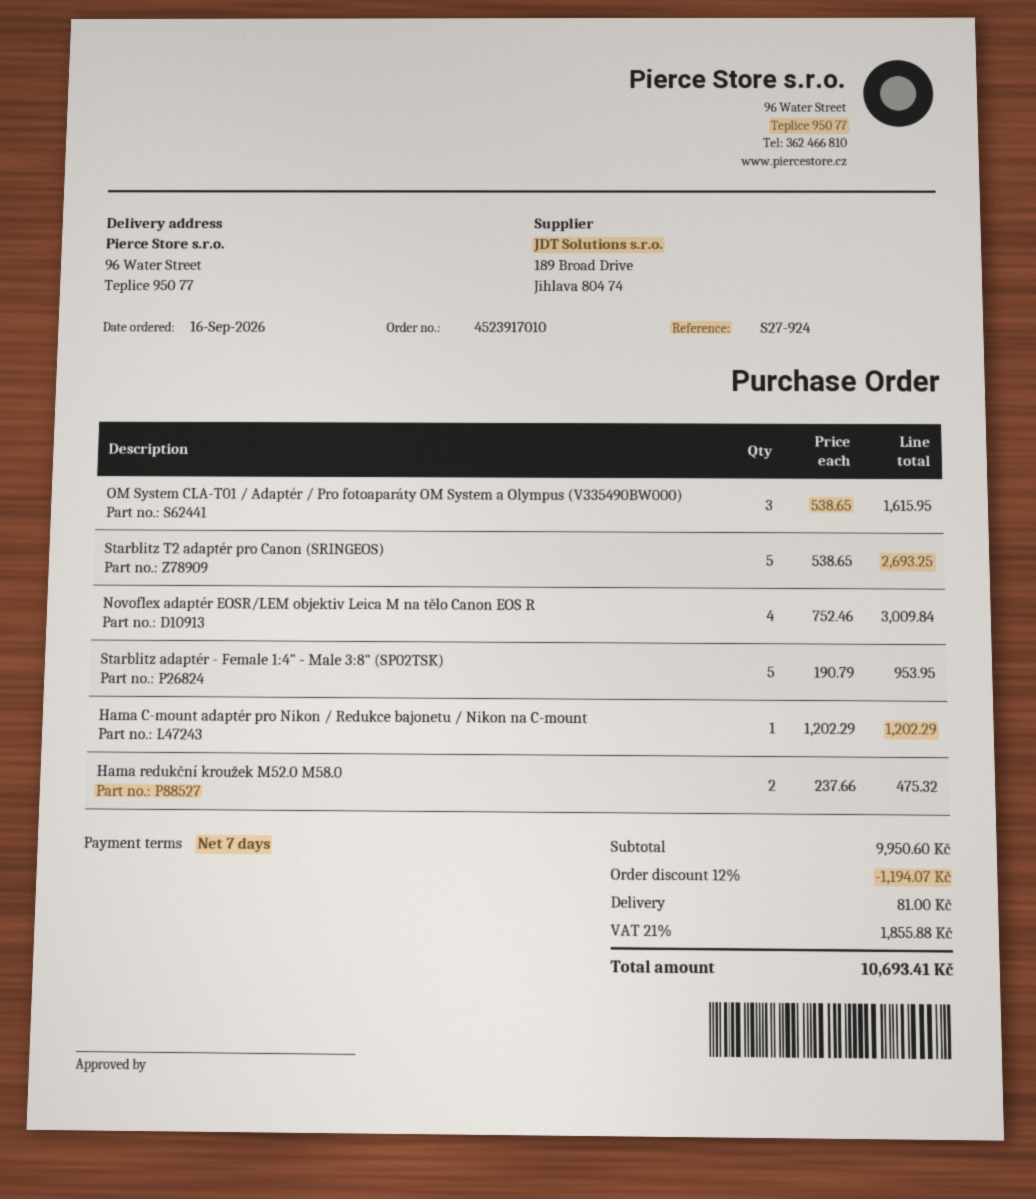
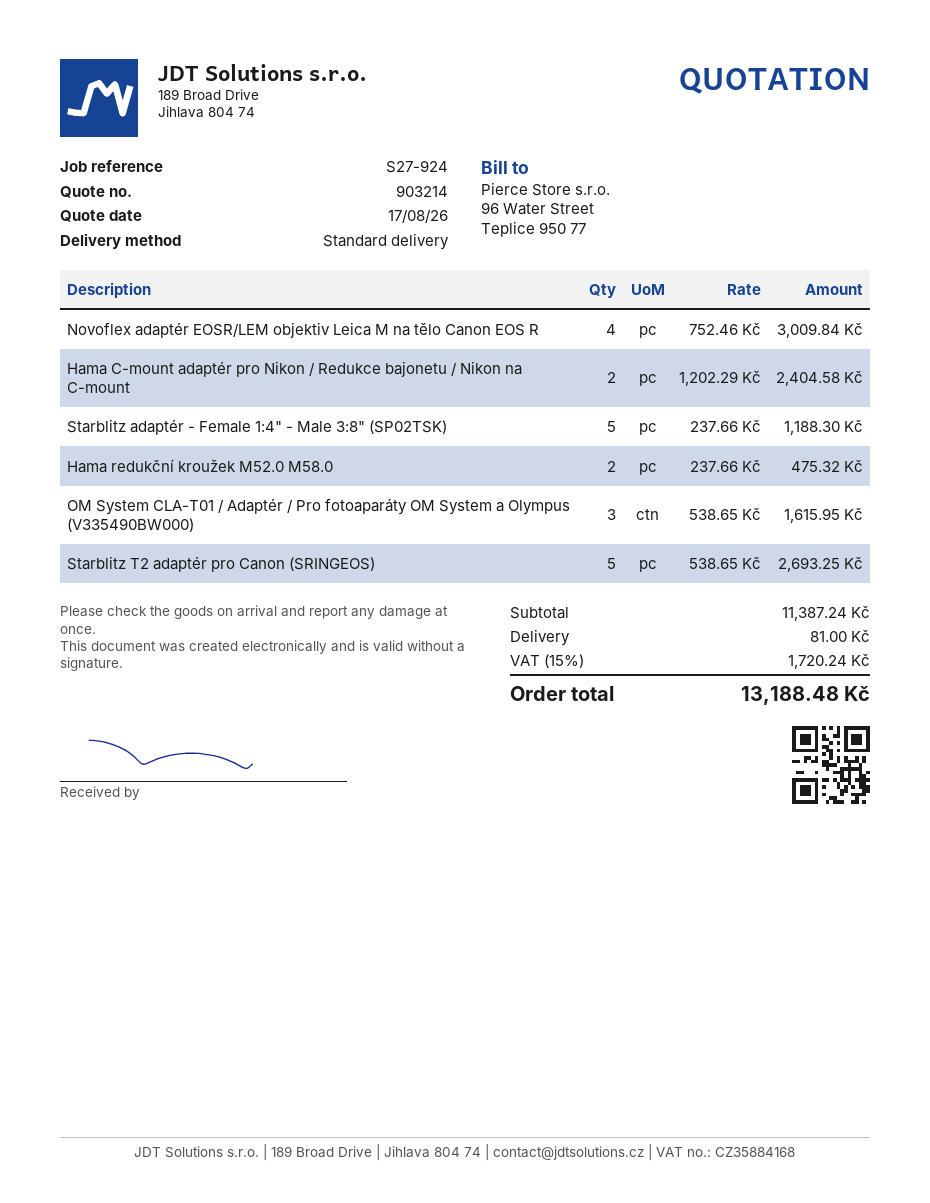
Starblitz adaptér - Female 1:4" - Male 3:8" (SP02TSK): 5 x 190.79 = 953.95 -> 5 x 237.66 = 1188.30
Hama C-mount adaptér pro Nikon / Redukce bajonetu / Nikon na C-mount: 1 x 1202.29 = 1202.29 -> 2 x 1202.29 = 2404.58
subtotal: 9950.60 -> 11387.24
discount: 12% = 1194.07 -> none
tax: 21% = 1855.88 -> 15% = 1720.24
total: 10693.41 -> 13188.48

